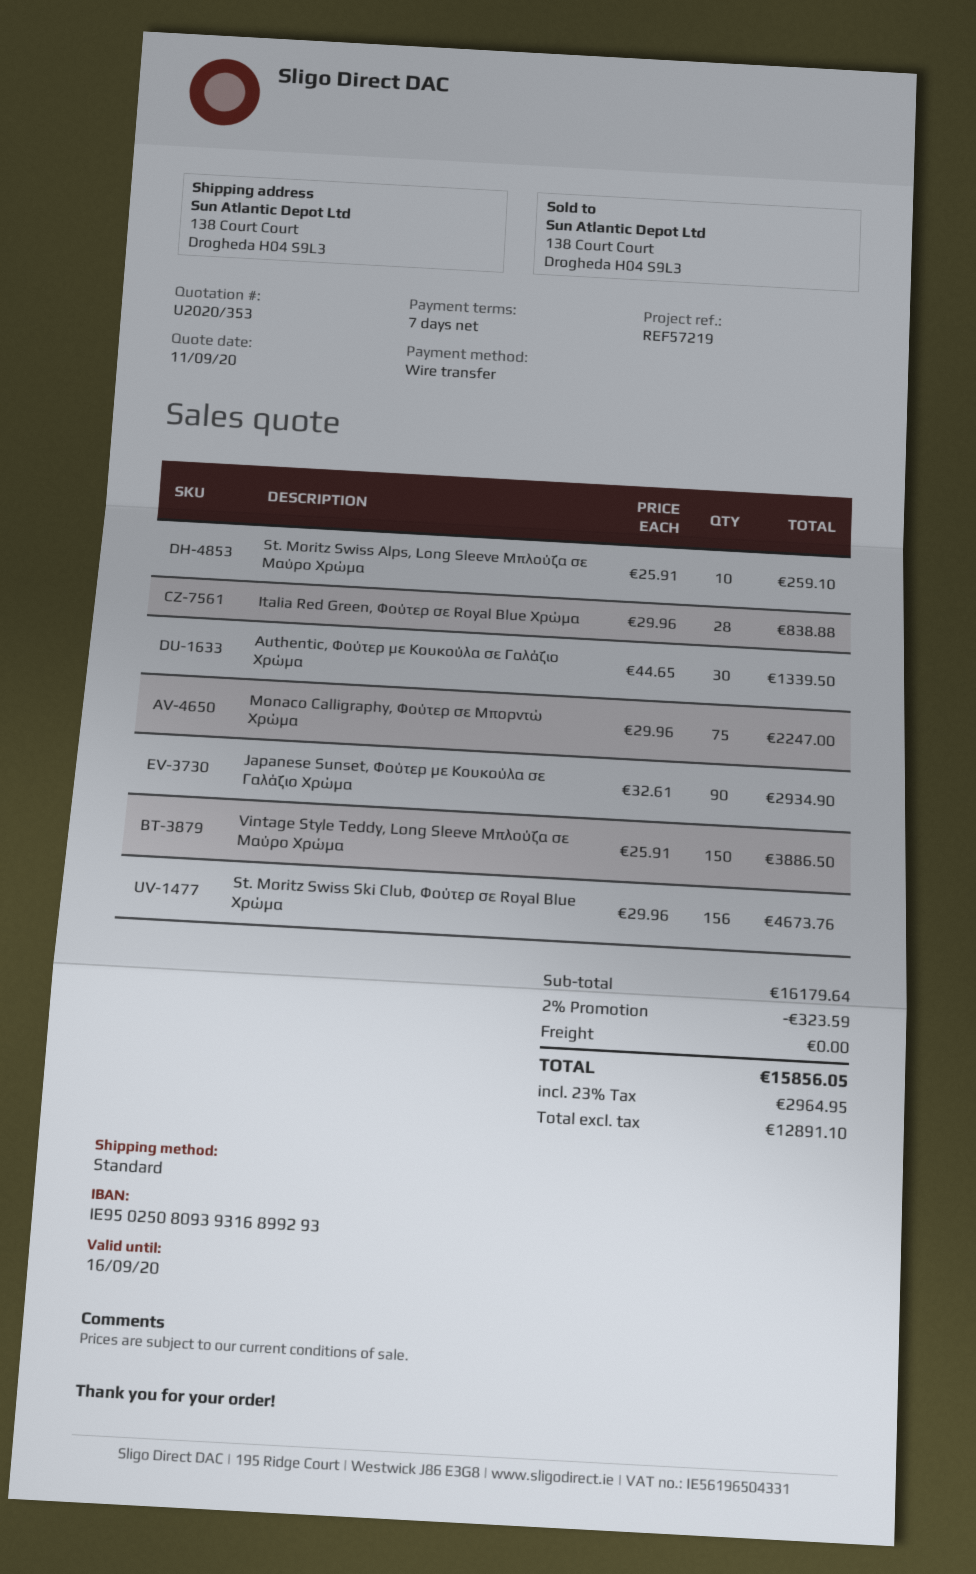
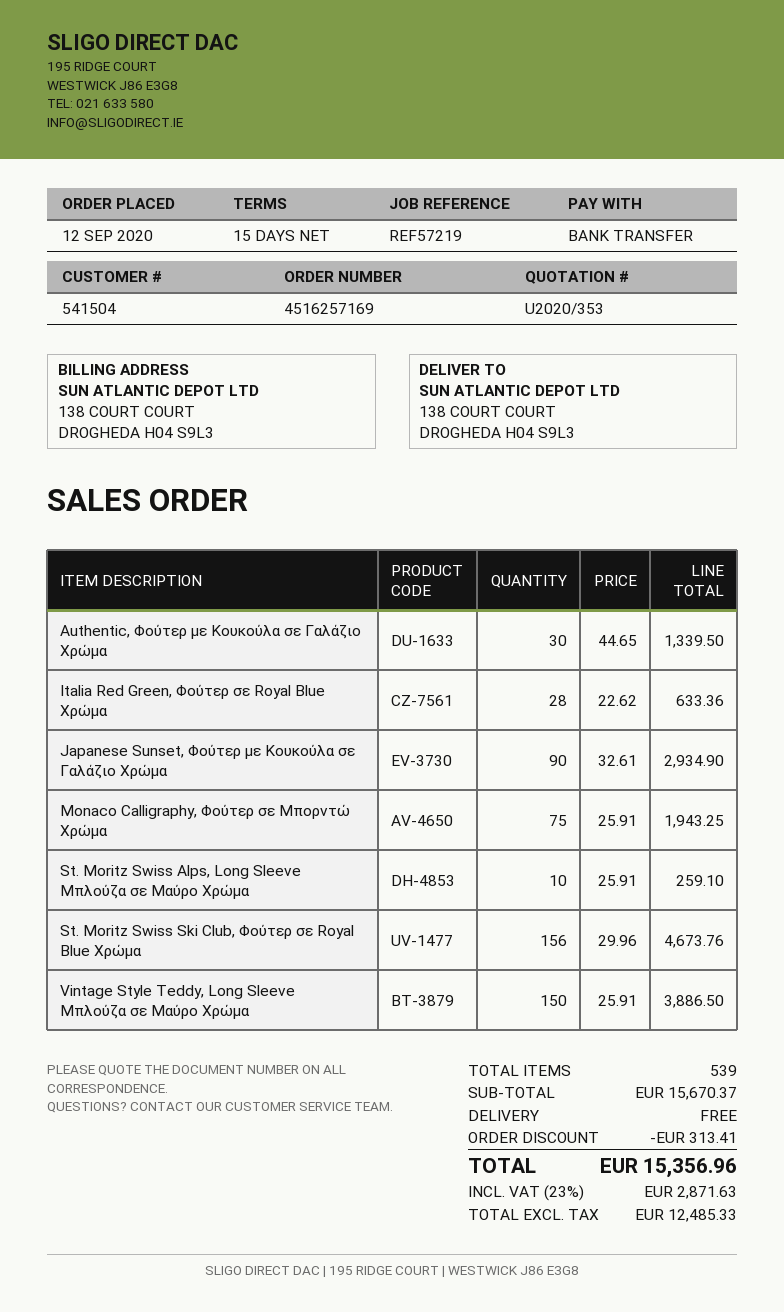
payment terms: 7 days -> 15 days
Italia Red Green, Φούτερ σε Royal Blue Χρώμα: 28 x 29.96 = 838.88 -> 28 x 22.62 = 633.36
Monaco Calligraphy, Φούτερ σε Μπορντώ Χρώμα: 75 x 29.96 = 2247.00 -> 75 x 25.91 = 1943.25
subtotal: 16179.64 -> 15670.37
discount: 323.59 -> 313.41
net: 12891.10 -> 12485.33
tax: 23% = 2964.95 -> 23% = 2871.63
total: 15856.05 -> 15356.96

